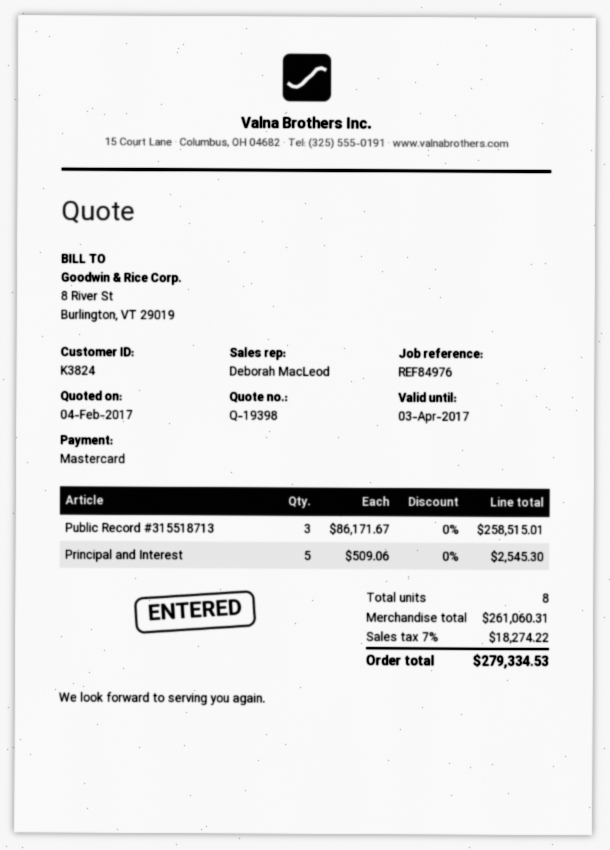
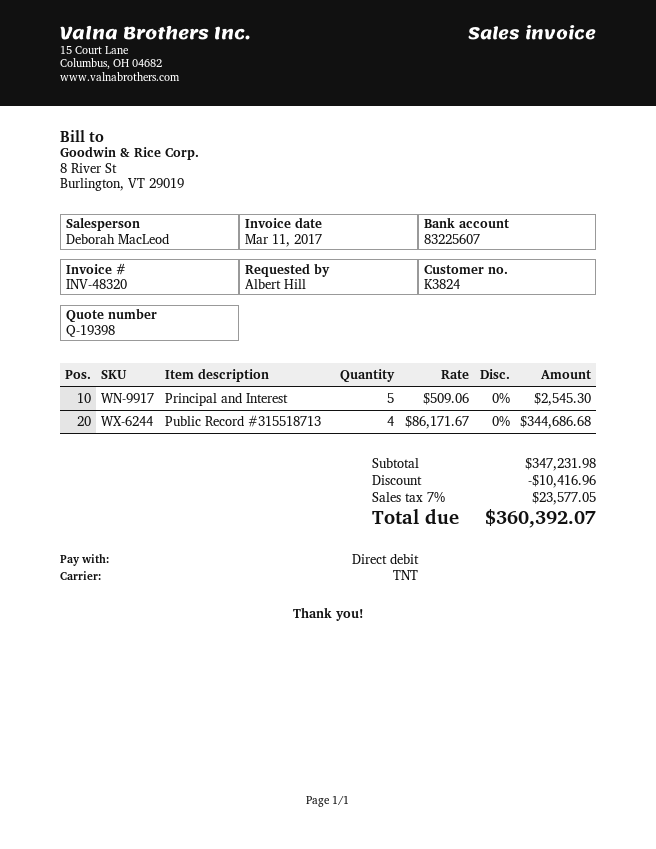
payment method: Mastercard -> direct debit
Public Record #315518713: 3 x 86171.67 = 258515.01 -> 4 x 86171.67 = 344686.68
subtotal: 261060.31 -> 347231.98
discount: none -> 10416.96
tax: 7% = 18274.22 -> 7% = 23577.05
total: 279334.53 -> 360392.07

